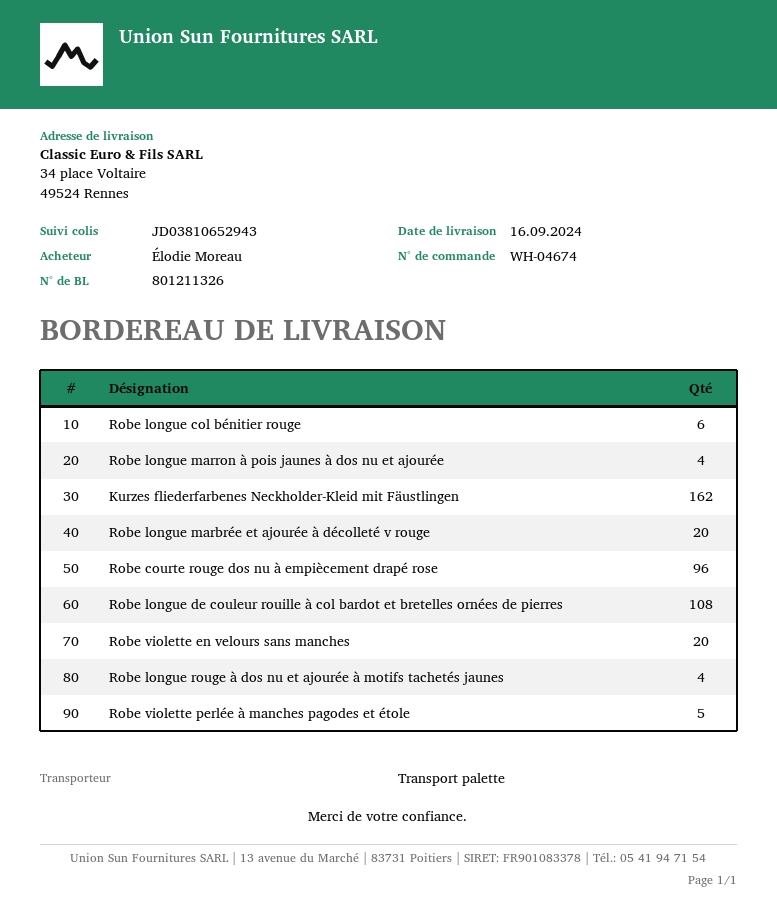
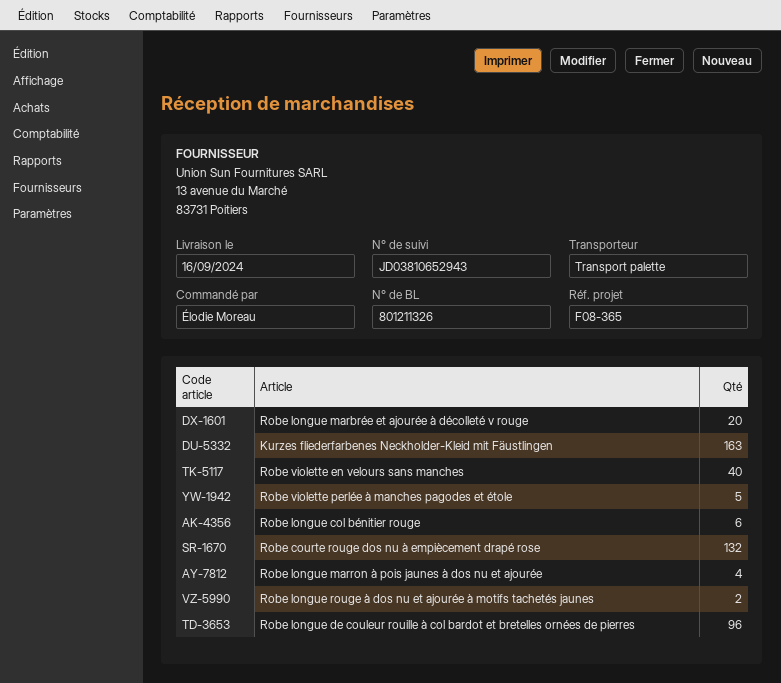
Kurzes fliederfarbenes Neckholder-Kleid mit Fäustlingen: 162 -> 163
Robe courte rouge dos nu à empiècement drapé rose: 96 -> 132
Robe longue de couleur rouille à col bardot et bretelles ornées de pierres: 108 -> 96
Robe violette en velours sans manches: 20 -> 40
Robe longue rouge à dos nu et ajourée à motifs tachetés jaunes: 4 -> 2

